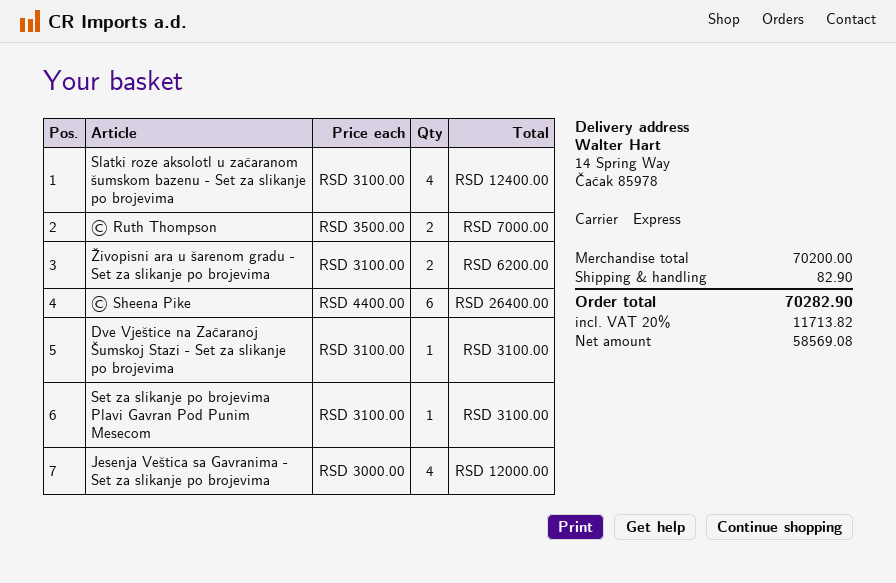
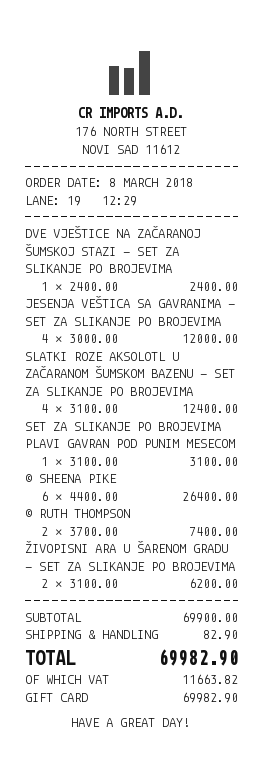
© Ruth Thompson: 2 x 3500.00 = 7000.00 -> 2 x 3700.00 = 7400.00
Dve Vještice na Začaranoj Šumskoj Stazi - Set za slikanje po brojevima: 1 x 3100.00 = 3100.00 -> 1 x 2400.00 = 2400.00
subtotal: 70200.00 -> 69900.00
tax: 11713.82 -> 11663.82
total: 70282.90 -> 69982.90

